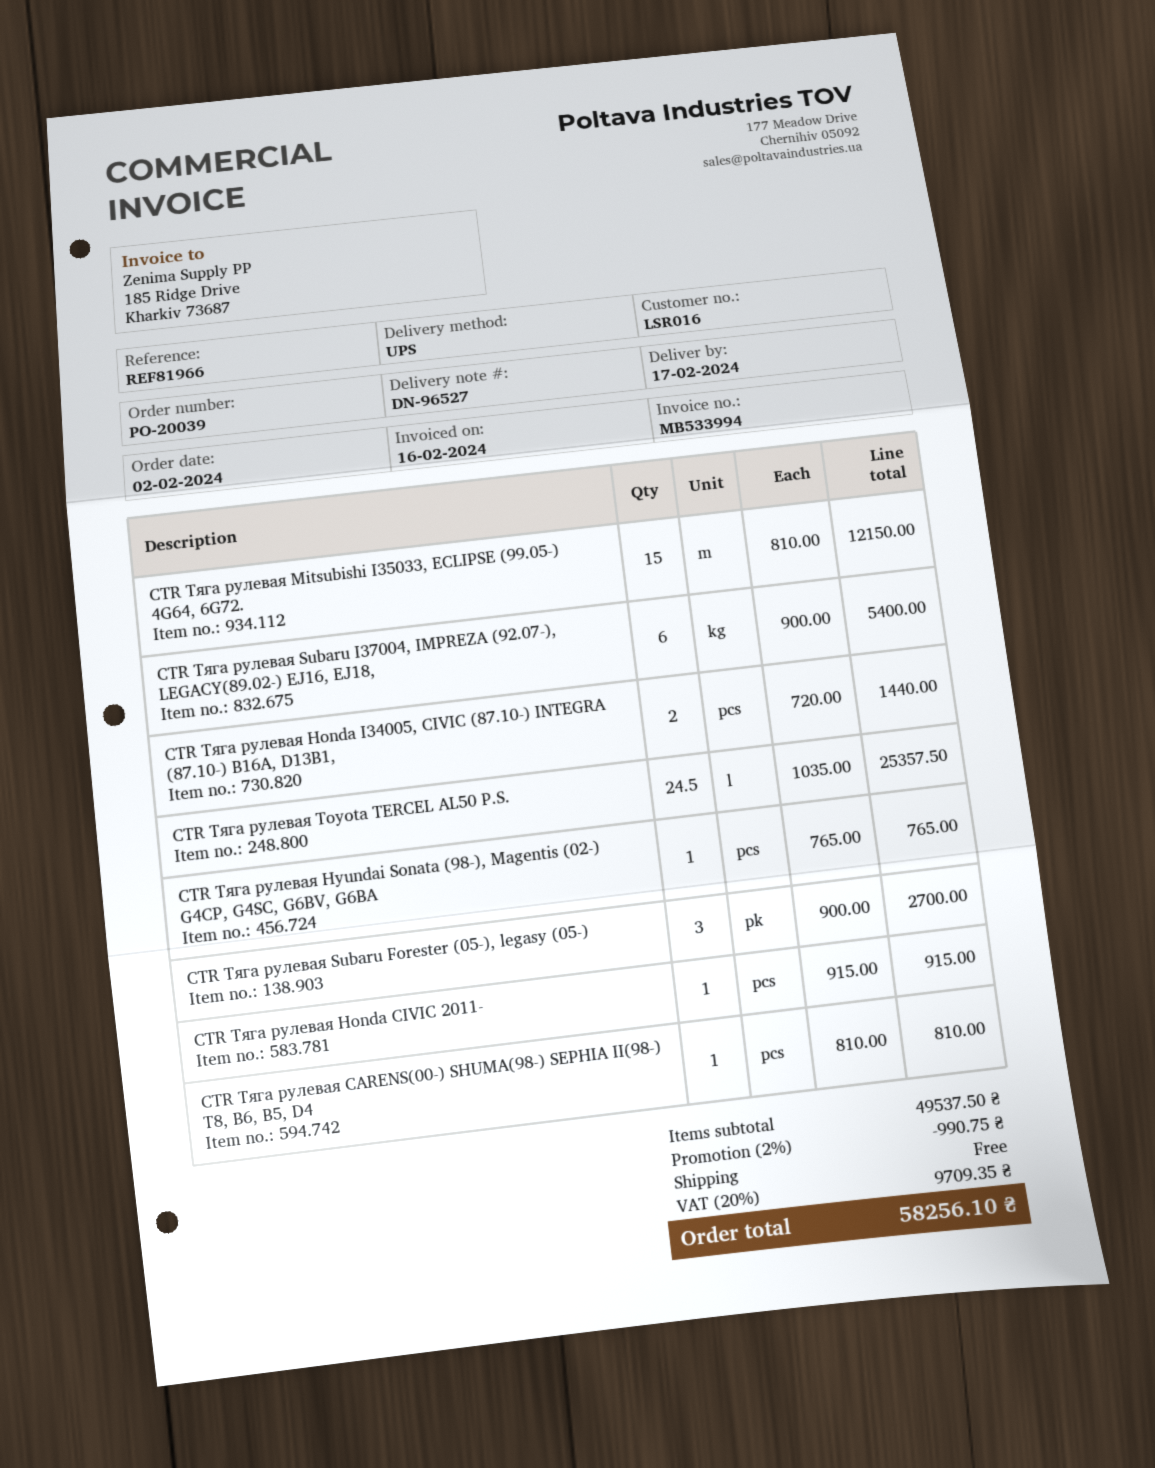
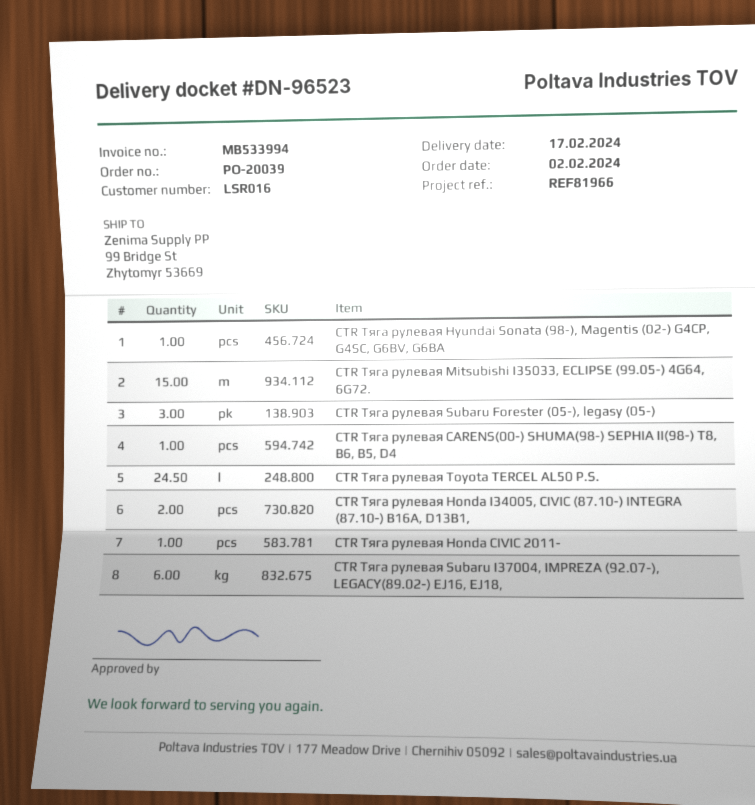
delivery note number: DN-96527 -> DN-96523

